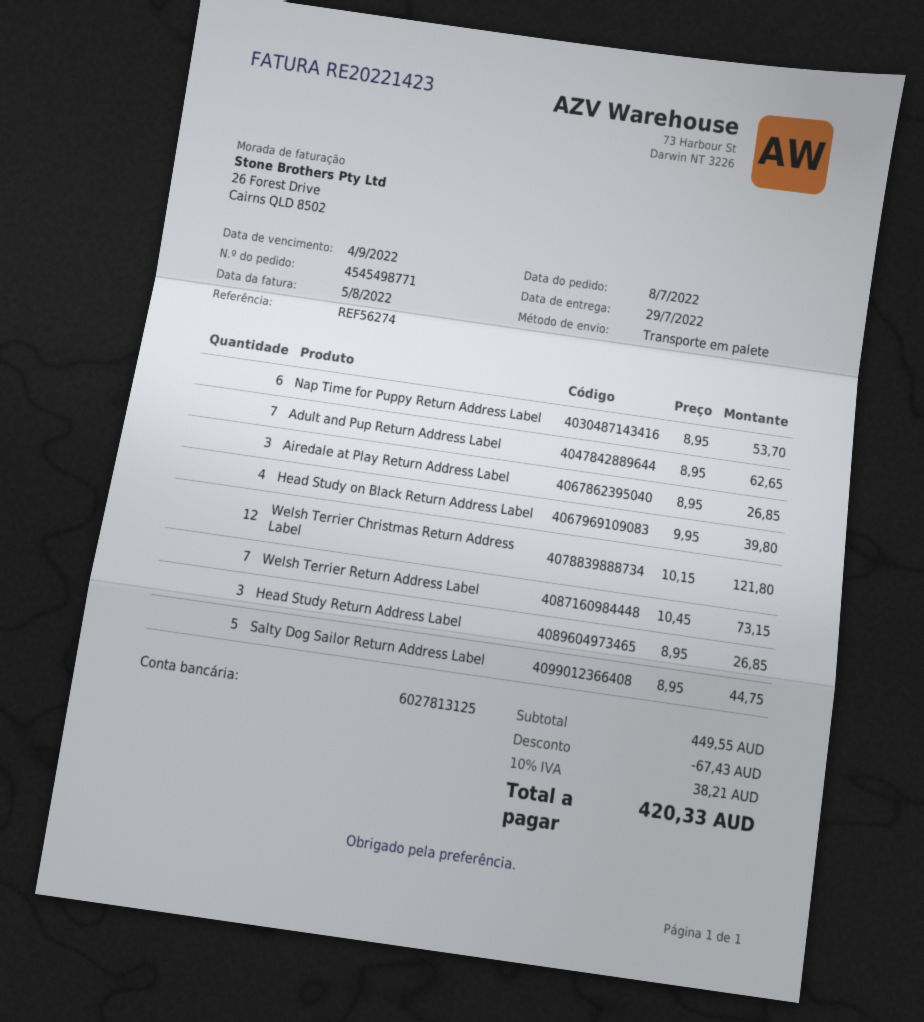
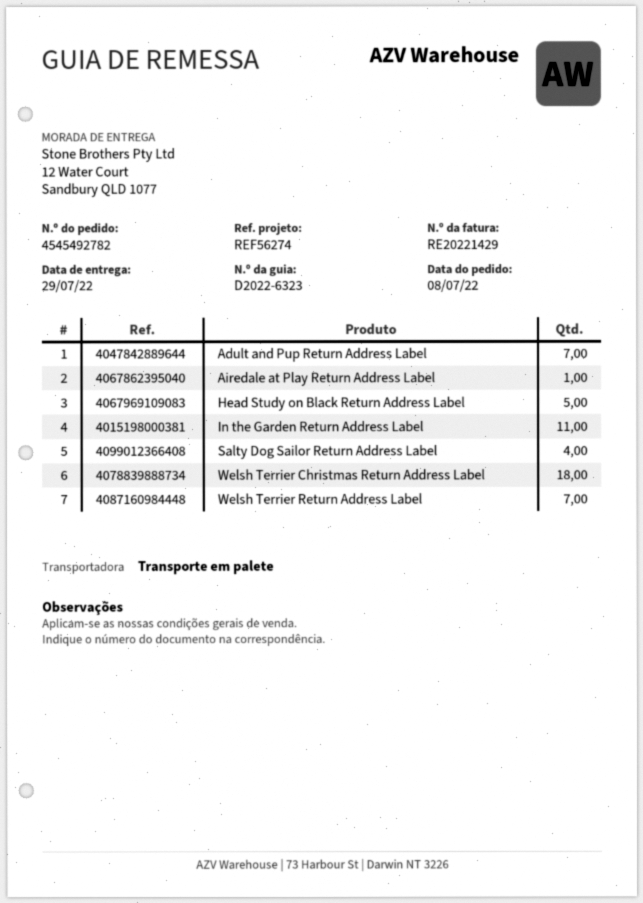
order number: 4545498771 -> 4545492782
invoice number: RE20221423 -> RE20221429
Nap Time for Puppy Return Address Label: 6 -> none
Airedale at Play Return Address Label: 3 -> 1
Head Study on Black Return Address Label: 4 -> 5
Welsh Terrier Christmas Return Address Label: 12 -> 18
Head Study Return Address Label: 3 -> none
Salty Dog Sailor Return Address Label: 5 -> 4
In the Garden Return Address Label: none -> 11

